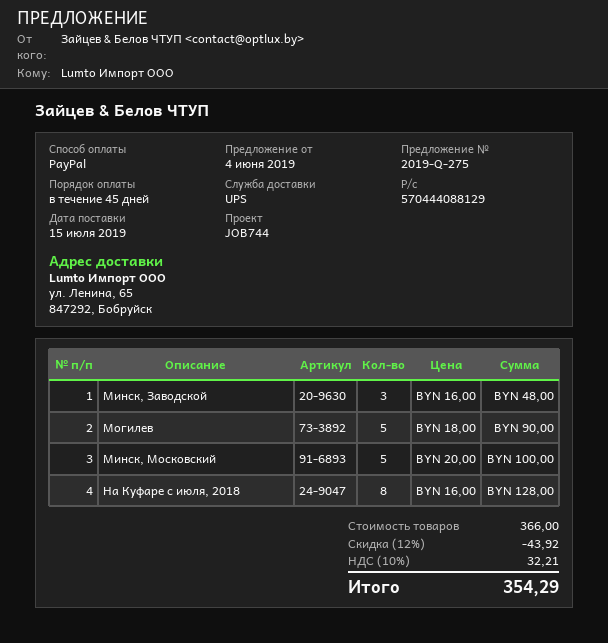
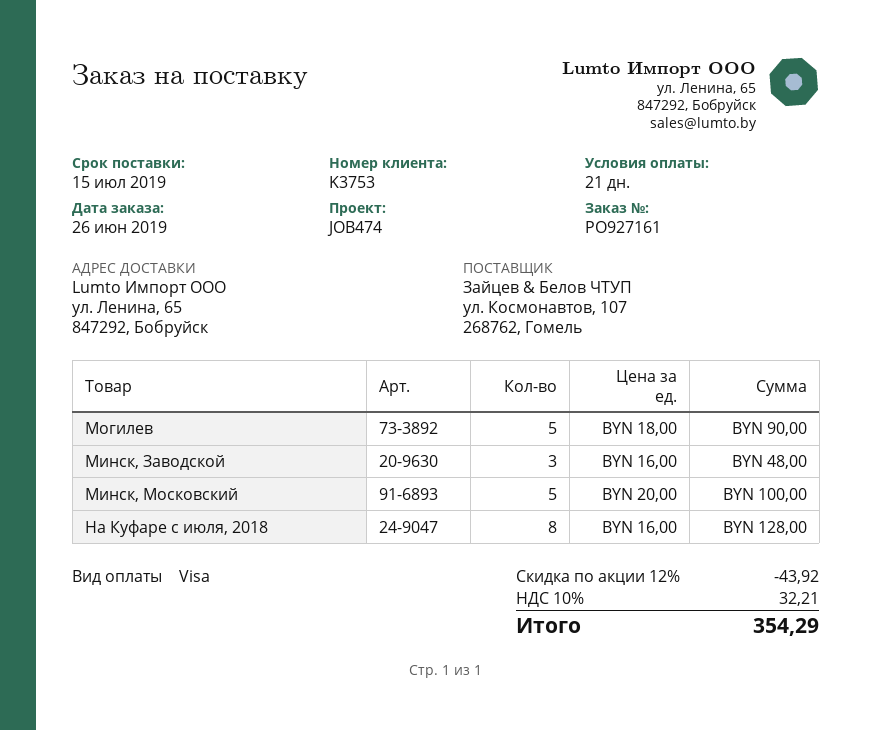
payment terms: 45 days -> 21 days
reference: JOB744 -> JOB474
payment method: PayPal -> Visa

